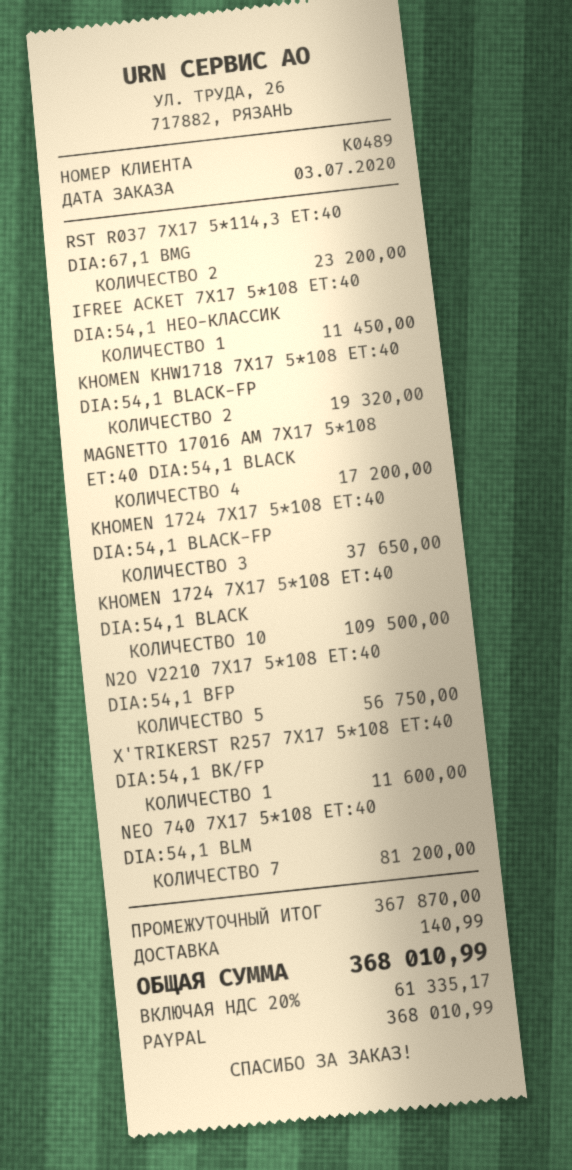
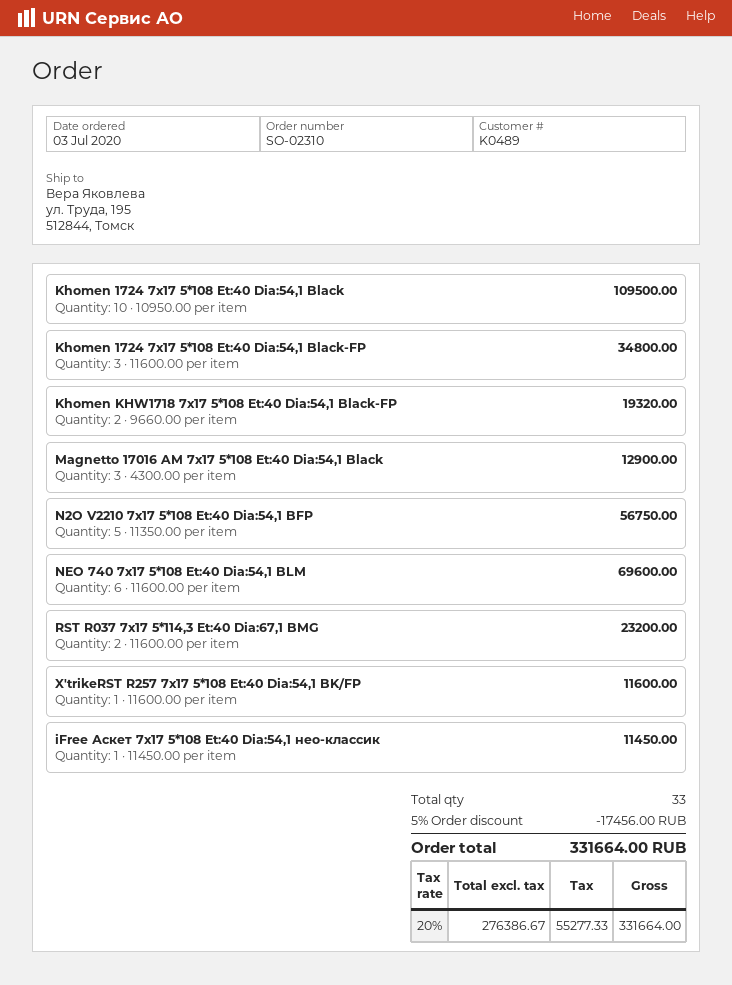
MAGNETTO 17016 AM 7X17 5*108 ET:40 DIA:54,1 BLACK: 4 for 17200.00 -> 3 for 12900.00
KHOMEN 1724 7X17 5*108 ET:40 DIA:54,1 BLACK-FP: 3 for 37650.00 -> 3 for 34800.00
NEO 740 7X17 5*108 ET:40 DIA:54,1 BLM: 7 for 81200.00 -> 6 for 69600.00
discount: none -> 5% = 17456.00
shipping: 140.99 -> none
tax: 20% = 61335.17 -> 20% = 55277.33
total: 368010.99 -> 331664.00

